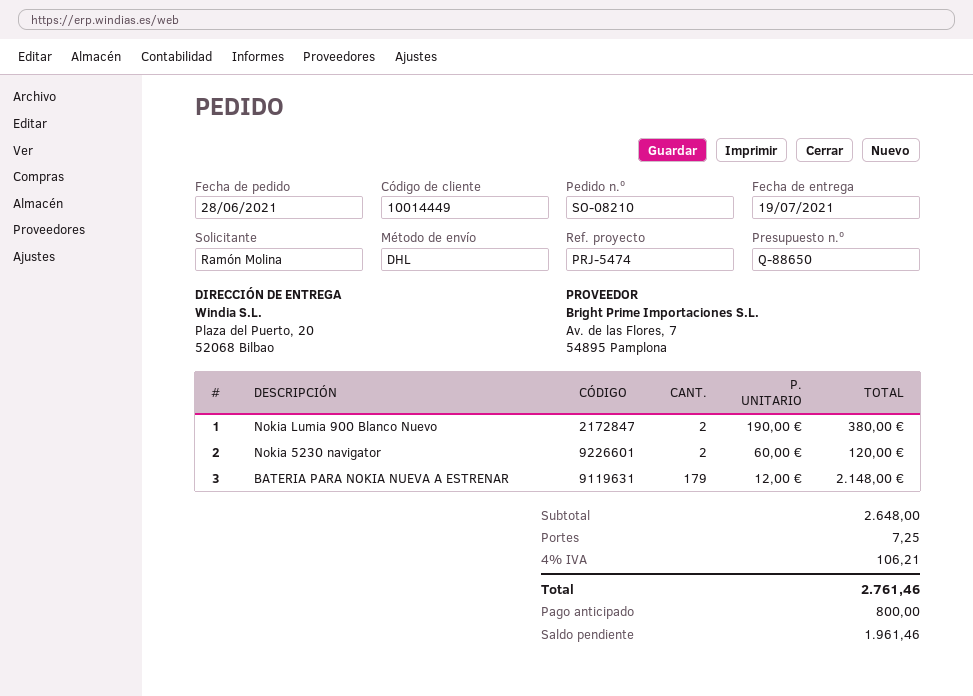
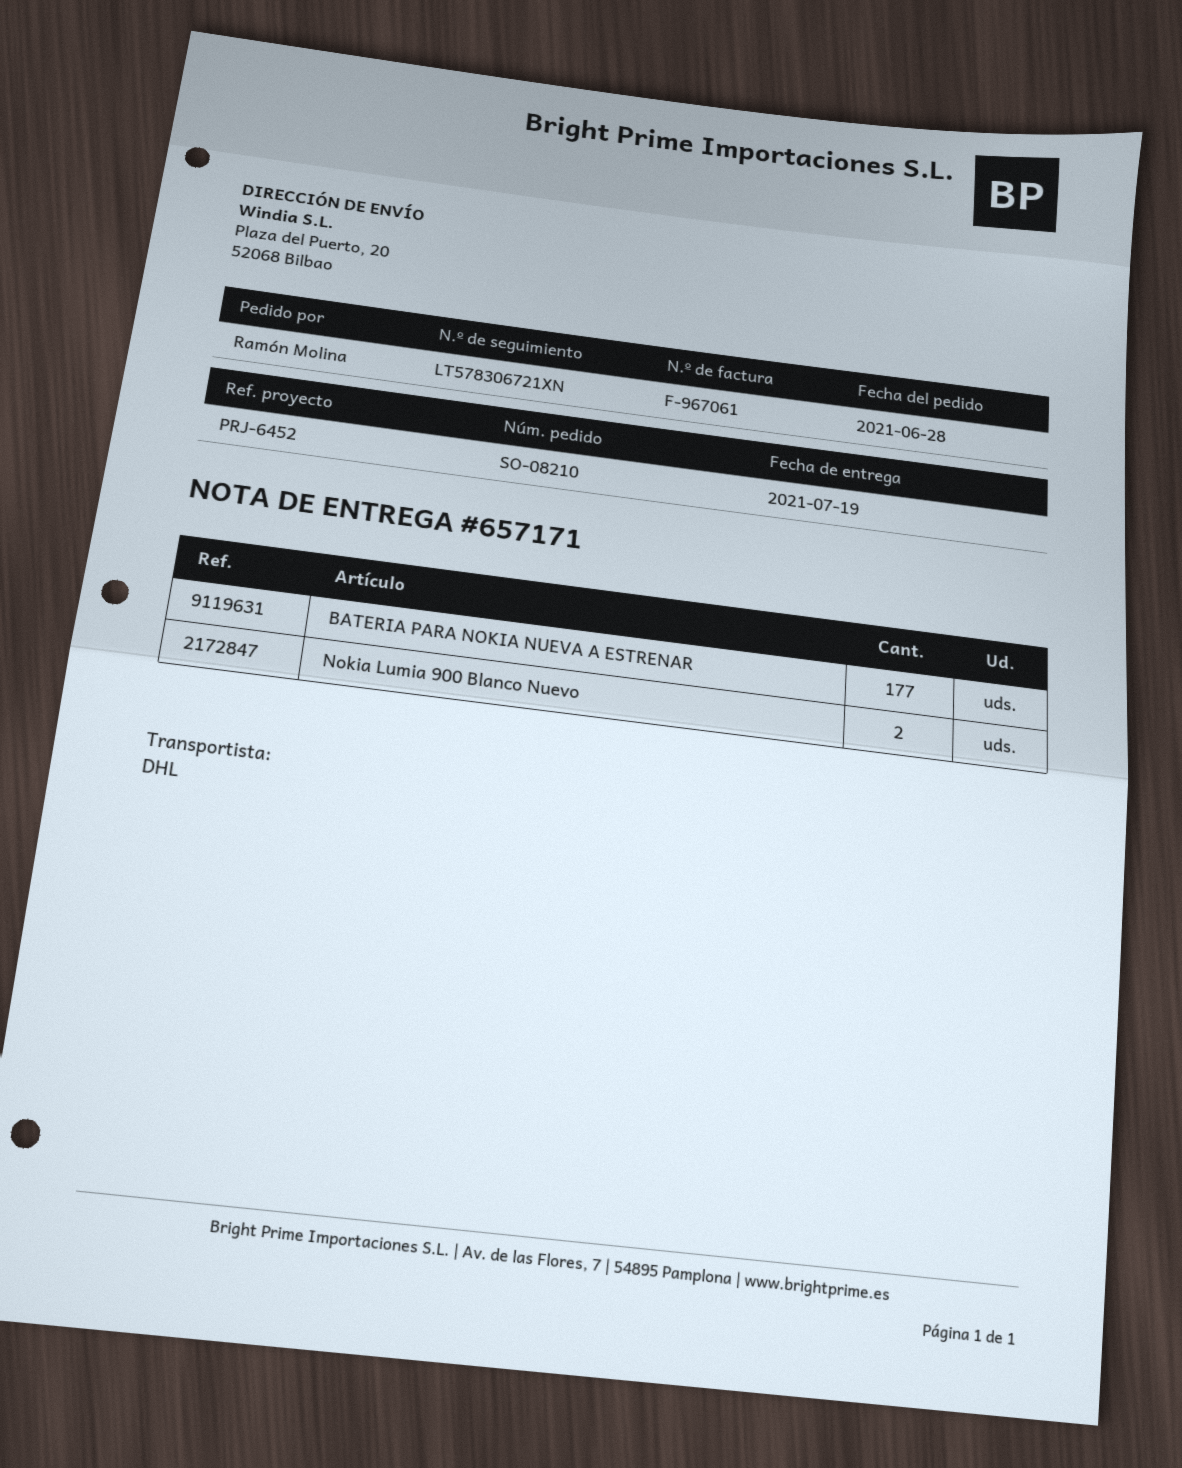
reference: PRJ-5474 -> PRJ-6452
Nokia 5230 navigator: 2 -> none
BATERIA PARA NOKIA NUEVA A ESTRENAR: 179 -> 177

